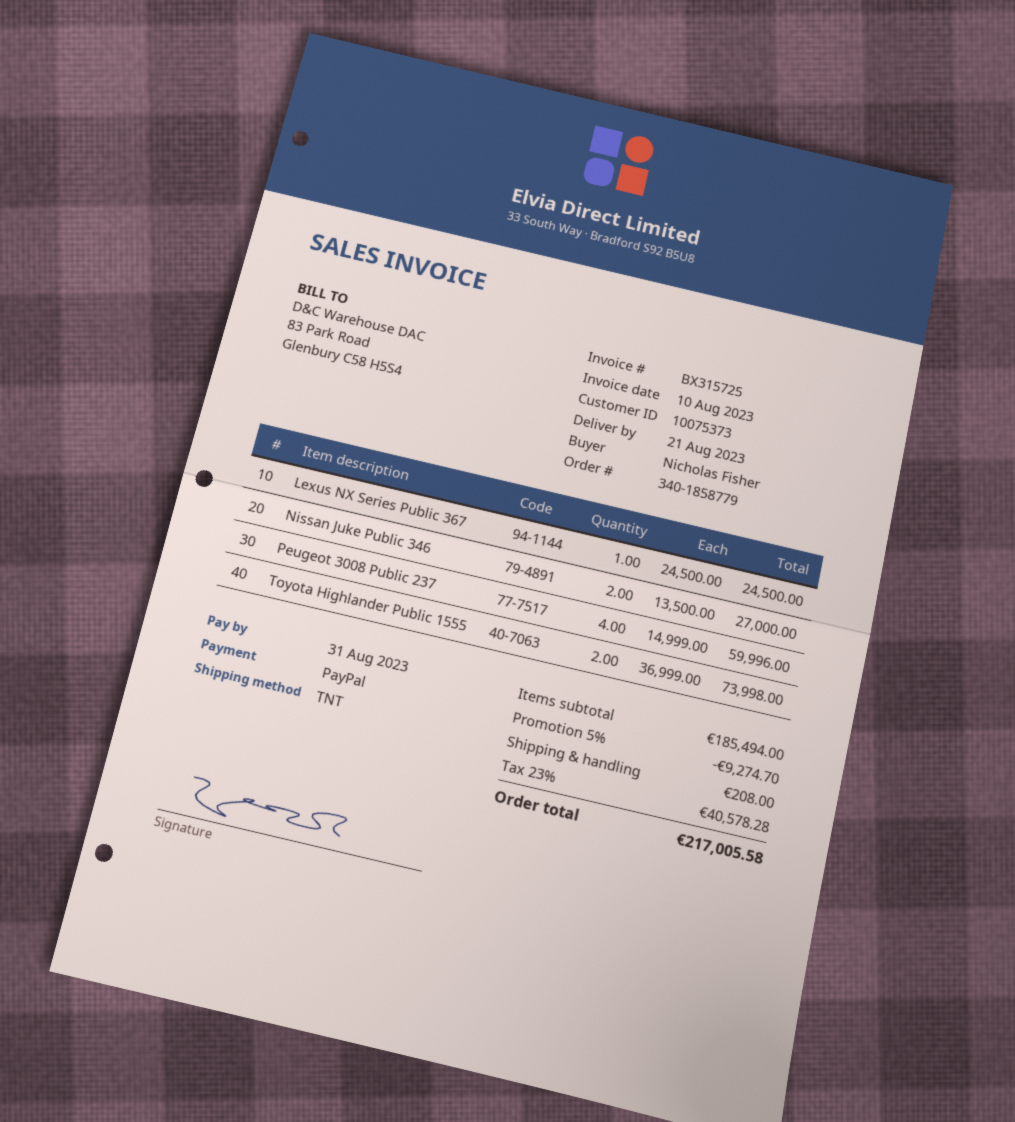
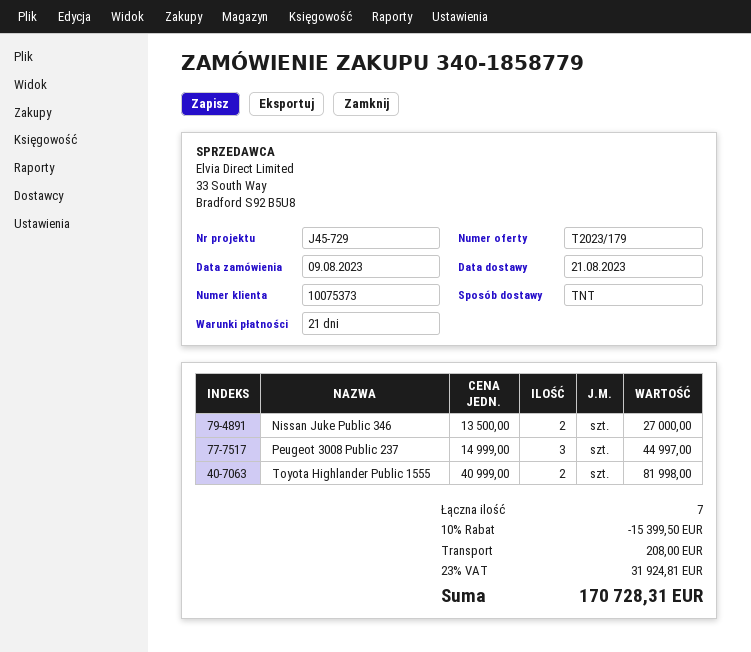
Lexus NX Series Public 367: 1 x 24500.00 = 24500.00 -> none
Peugeot 3008 Public 237: 4 x 14999.00 = 59996.00 -> 3 x 14999.00 = 44997.00
Toyota Highlander Public 1555: 2 x 36999.00 = 73998.00 -> 2 x 40999.00 = 81998.00
discount: 5% = 9274.70 -> 10% = 15399.50
tax: 23% = 40578.28 -> 23% = 31924.81
total: 217005.58 -> 170728.31

